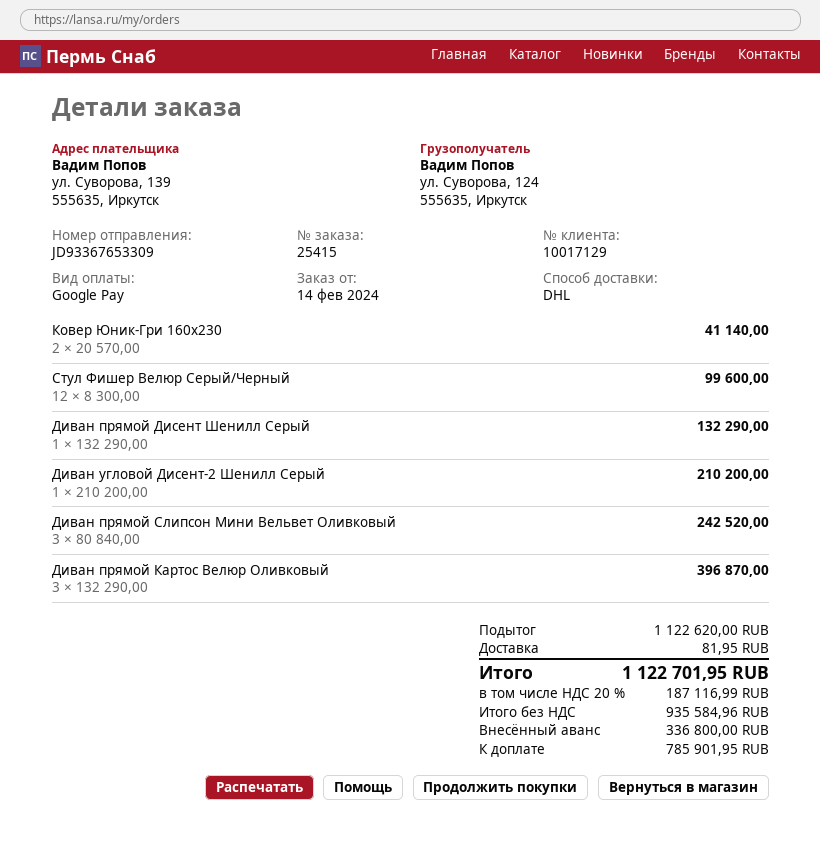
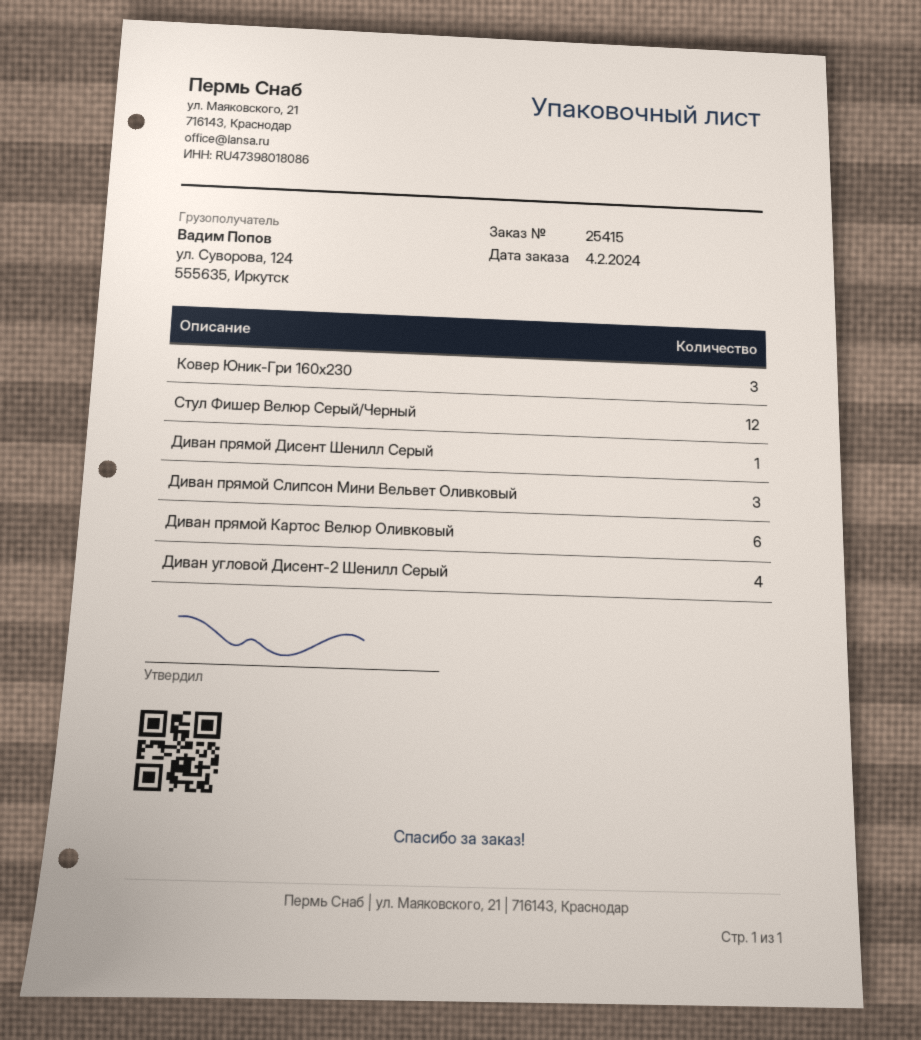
order date: 2024-02-14 -> 2024-02-04
Ковер Юник-Гри 160x230: 2 -> 3
Диван угловой Дисент-2 Шенилл Серый: 1 -> 4
Диван прямой Картос Велюр Оливковый: 3 -> 6

